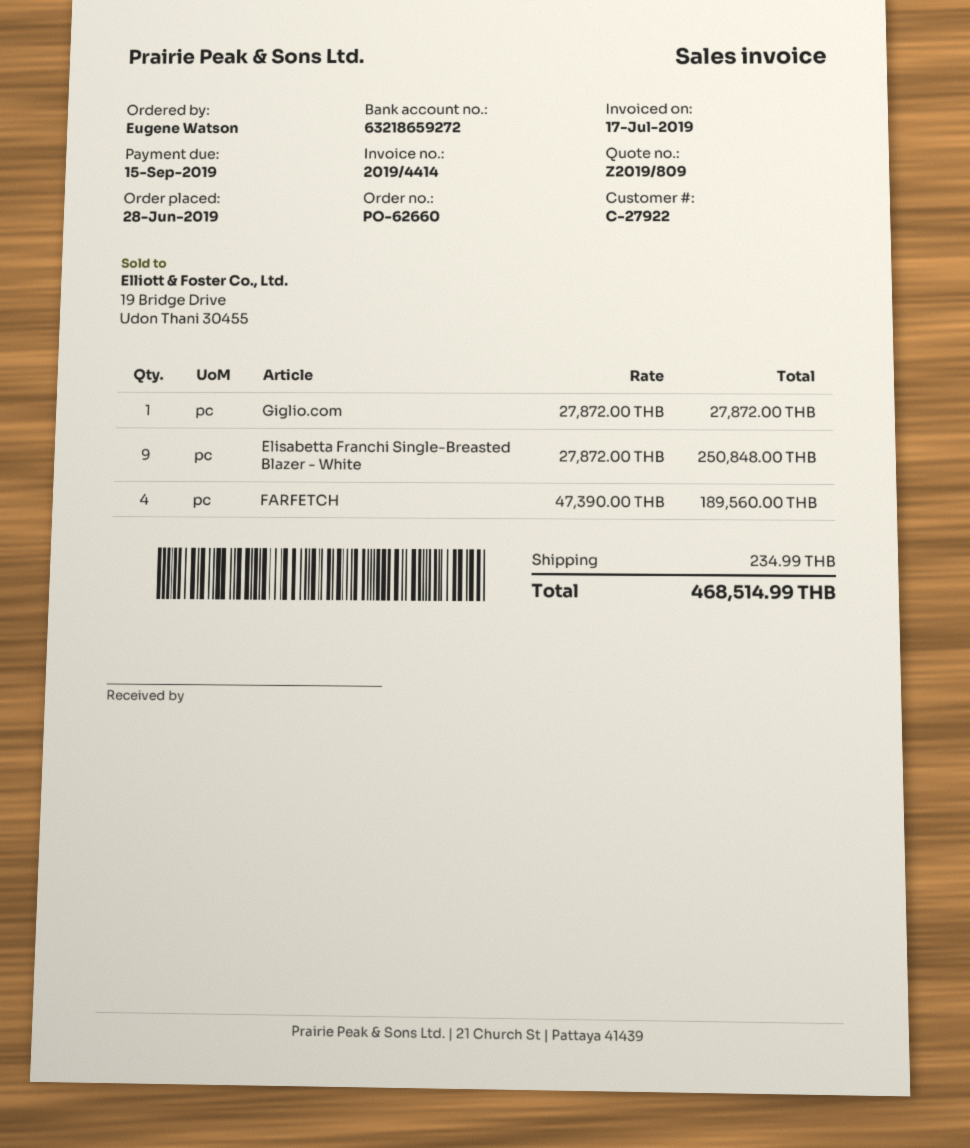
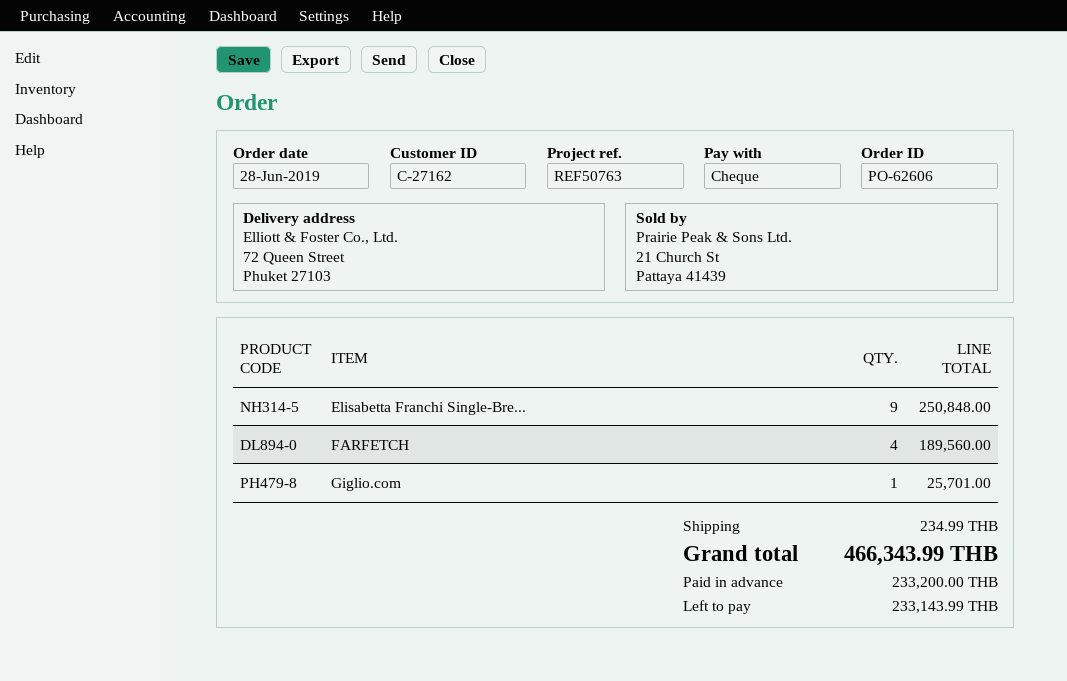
order number: PO-62660 -> PO-62606
customer number: C-27922 -> C-27162
Giglio.com: 1 for 27872.00 -> 1 for 25701.00
total: 468514.99 -> 466343.99

